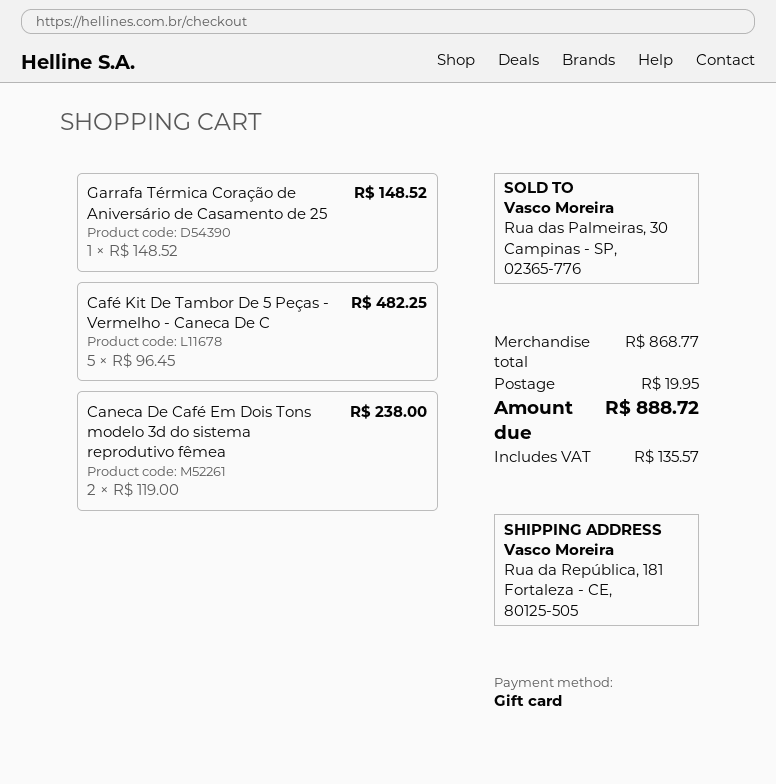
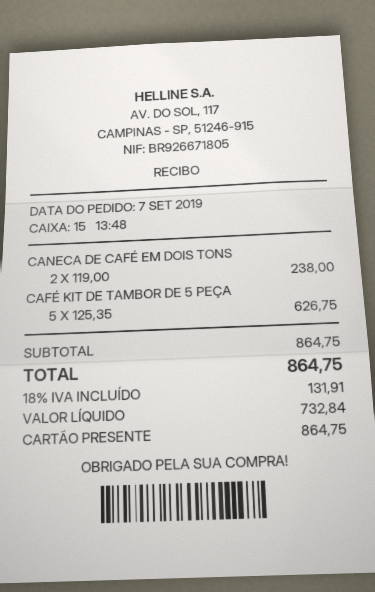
Garrafa Térmica Coração de Aniversário de Casamento de 25: 1 x 148.52 = 148.52 -> none
Café Kit De Tambor De 5 Peças - Vermelho - Caneca De C: 5 x 96.45 = 482.25 -> 5 x 125.35 = 626.75
subtotal: 868.77 -> 864.75
shipping: 19.95 -> none
tax: 135.57 -> 131.91
total: 888.72 -> 864.75

